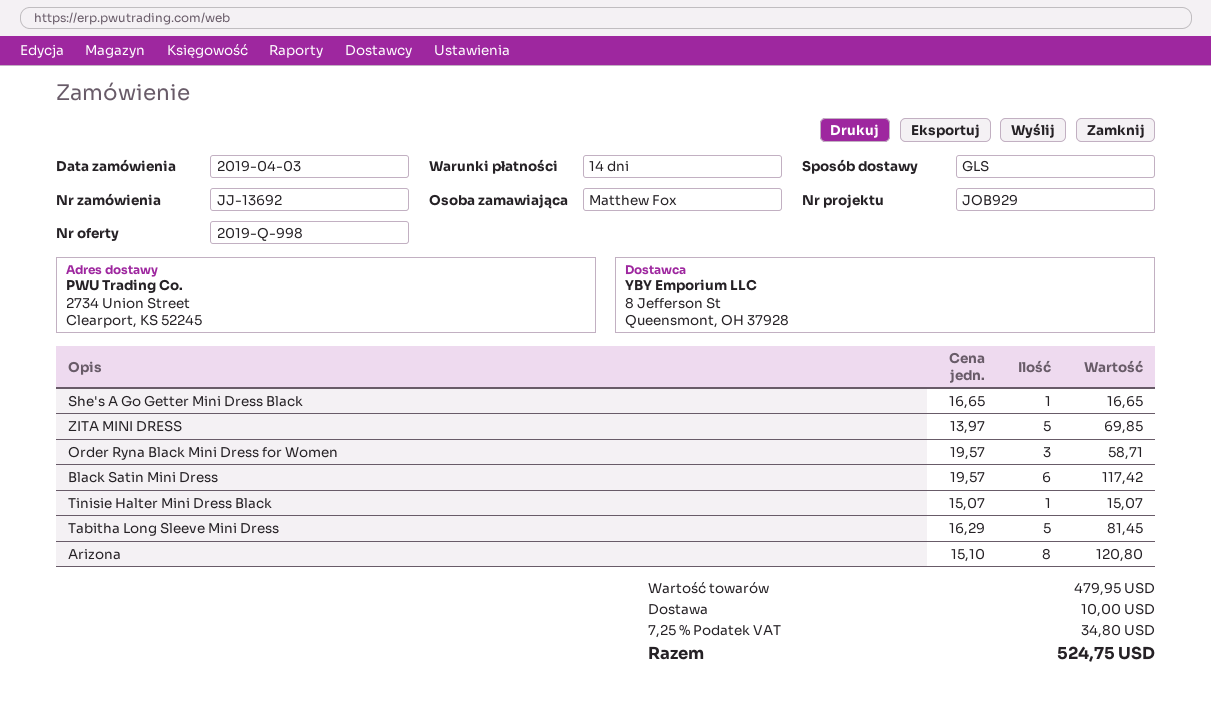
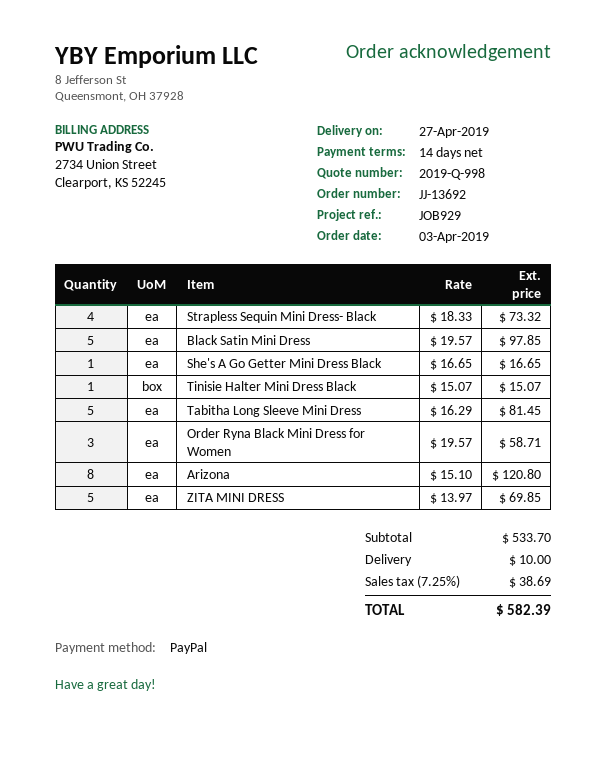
Black Satin Mini Dress: 6 x 19.57 = 117.42 -> 5 x 19.57 = 97.85
Strapless Sequin Mini Dress- Black: none -> 4 x 18.33 = 73.32
subtotal: 479.95 -> 533.70
tax: 7.25% = 34.80 -> 7.25% = 38.69
total: 524.75 -> 582.39

